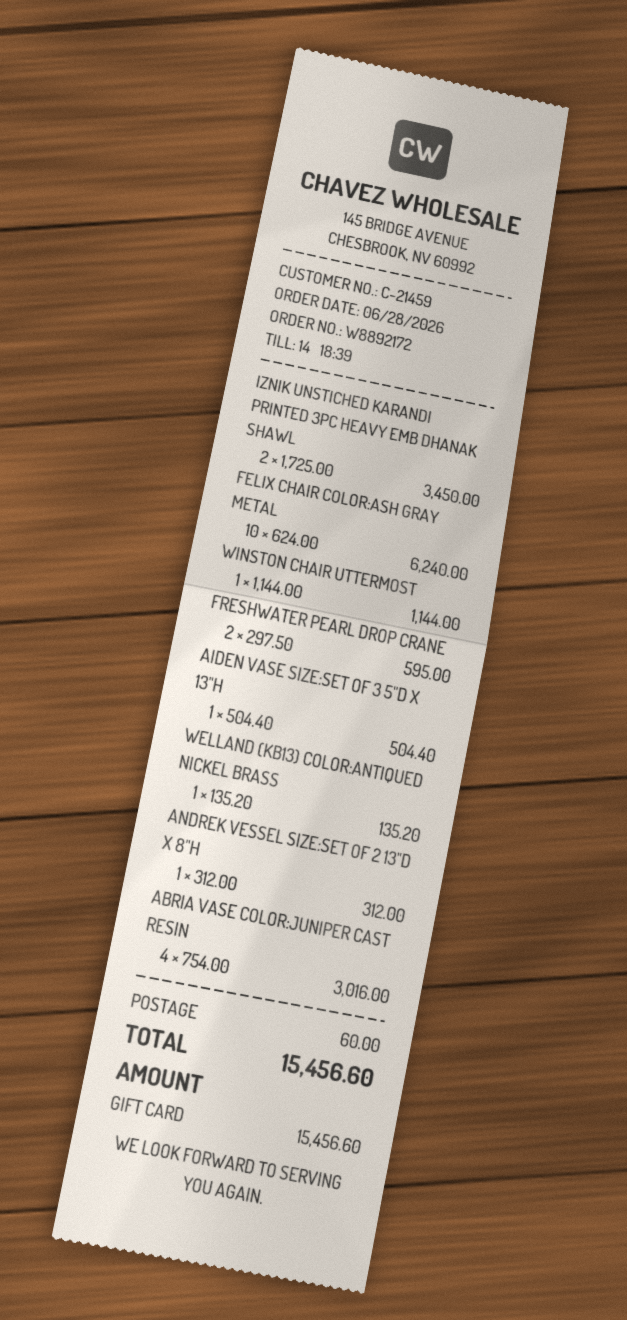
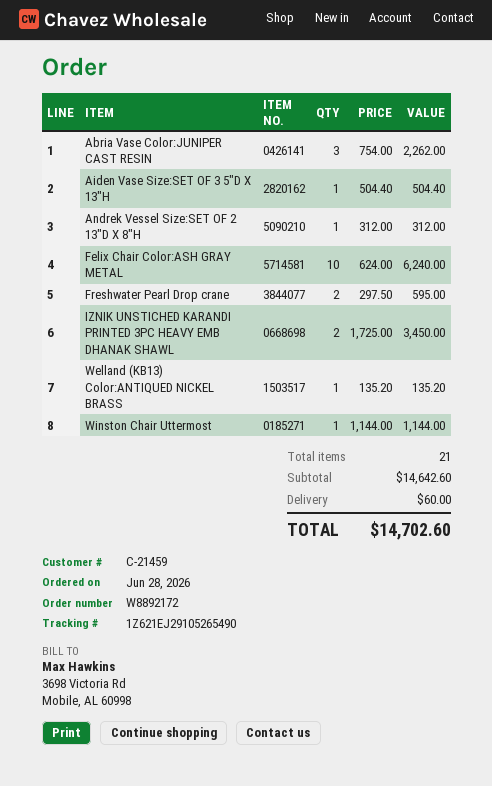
ABRIA VASE COLOR:JUNIPER CAST RESIN: 4 x 754.00 = 3016.00 -> 3 x 754.00 = 2262.00
total: 15456.60 -> 14702.60

